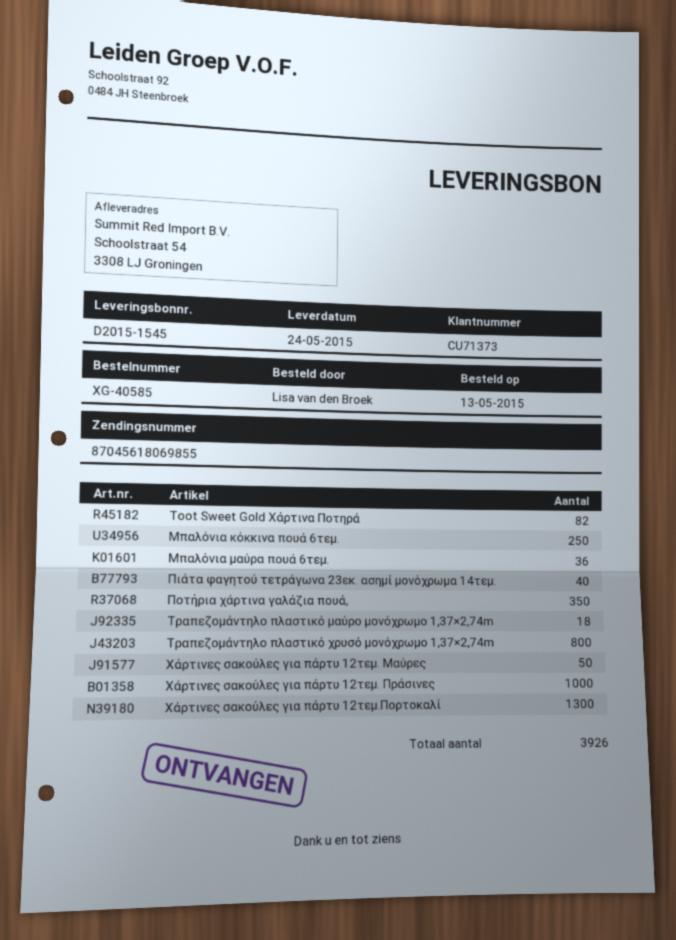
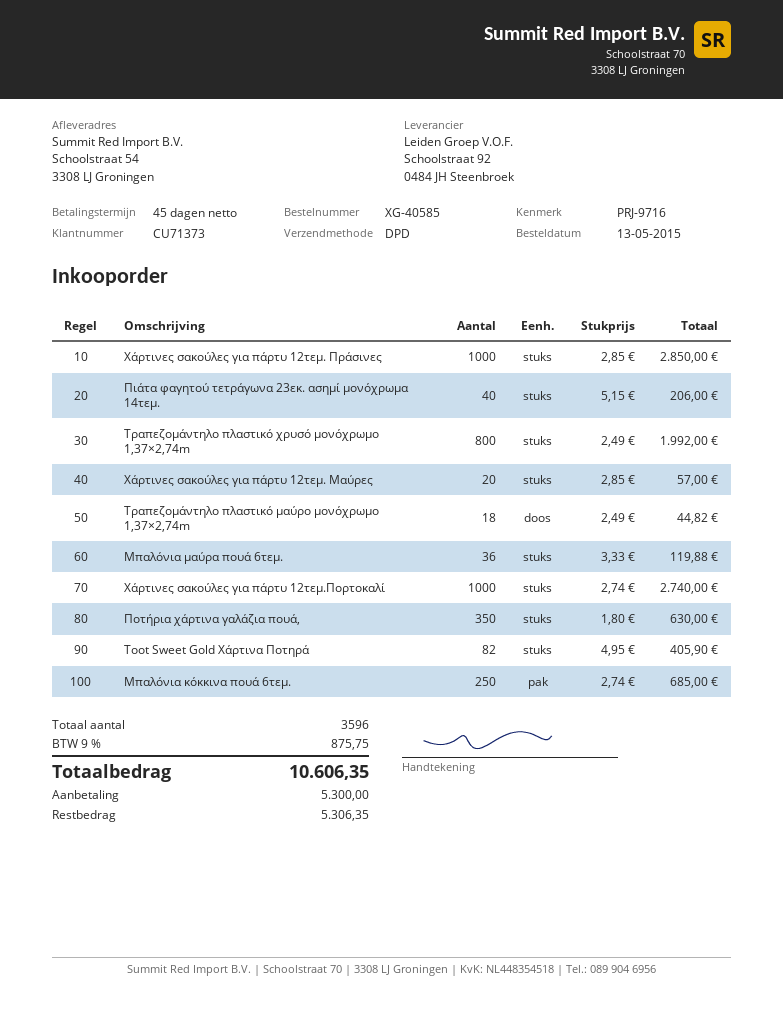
Χάρτινες σακούλες για πάρτυ 12τεμ. Μαύρες: 50 -> 20
Χάρτινες σακούλες για πάρτυ 12τεμ.Πορτοκαλί: 1300 -> 1000
total quantity: 3926 -> 3596

